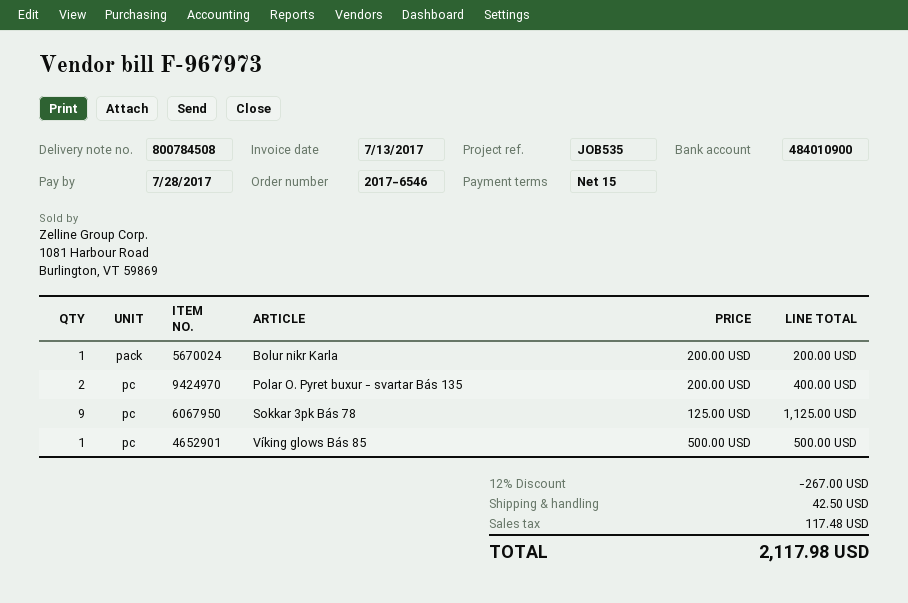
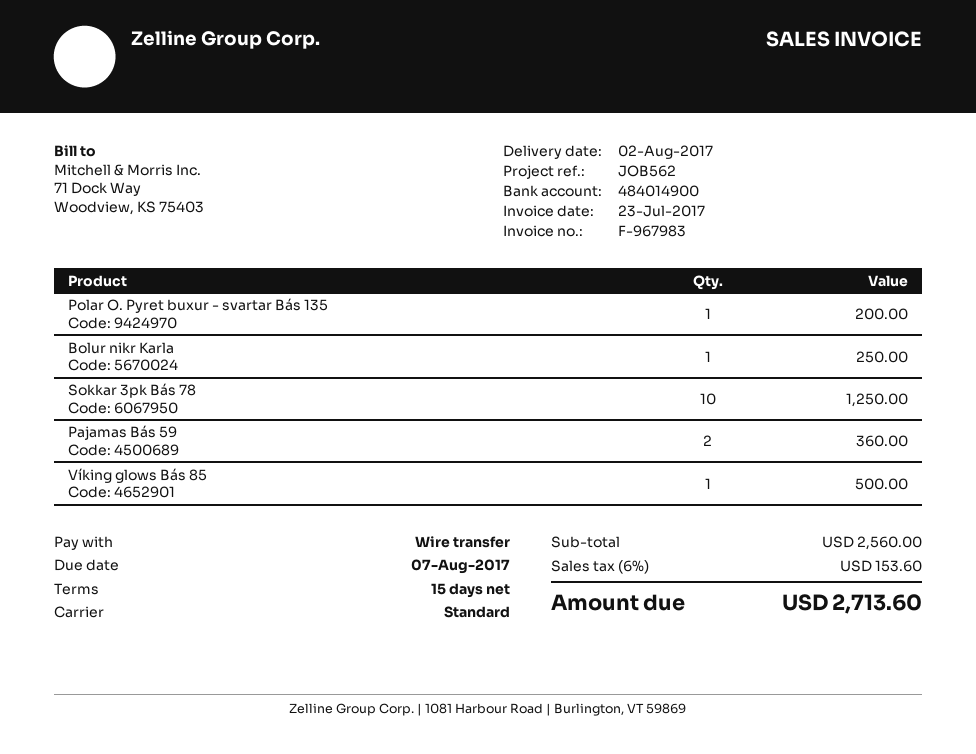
invoice number: F-967973 -> F-967983
invoice date: 2017-07-13 -> 2017-07-23
due date: 2017-07-28 -> 2017-08-07
reference: JOB535 -> JOB562
bank account: 484010900 -> 484014900
Bolur nikr Karla: 1 for 200.00 -> 1 for 250.00
Polar O. Pyret buxur - svartar Bás 135: 2 for 400.00 -> 1 for 200.00
Sokkar 3pk Bás 78: 9 for 1125.00 -> 10 for 1250.00
Pajamas Bás 59: none -> 2 for 360.00
discount: 12% = 267.00 -> none
shipping: 42.50 -> none
tax: 117.48 -> 153.60
total: 2117.98 -> 2713.60

